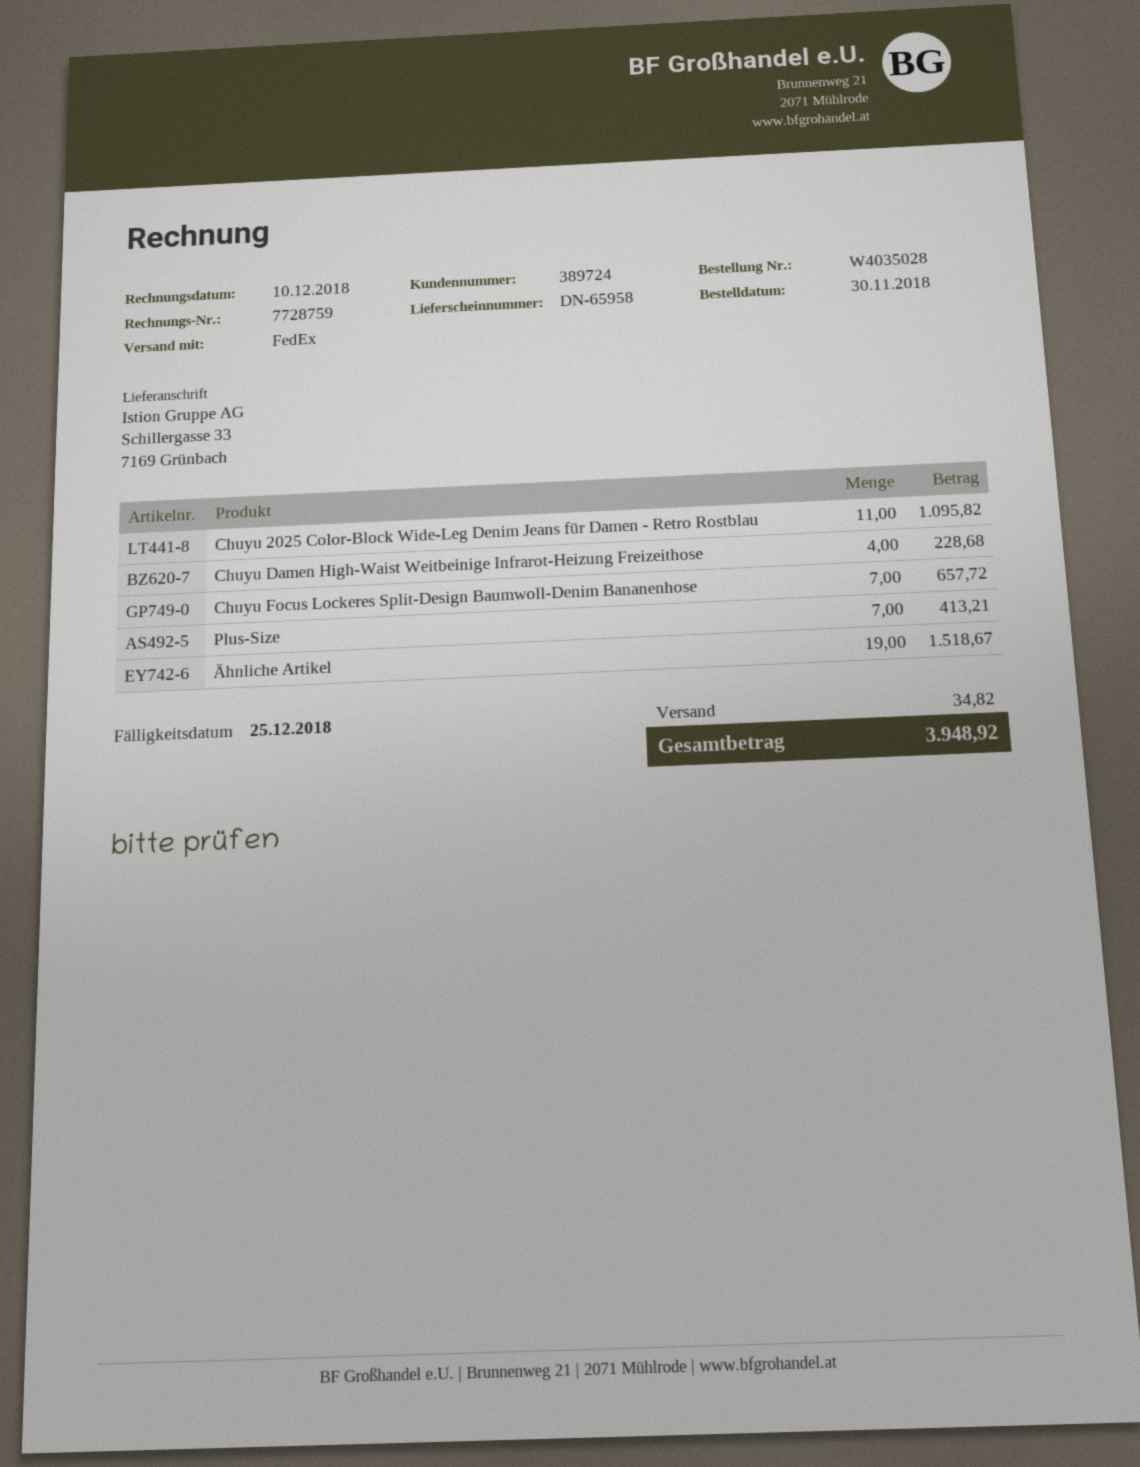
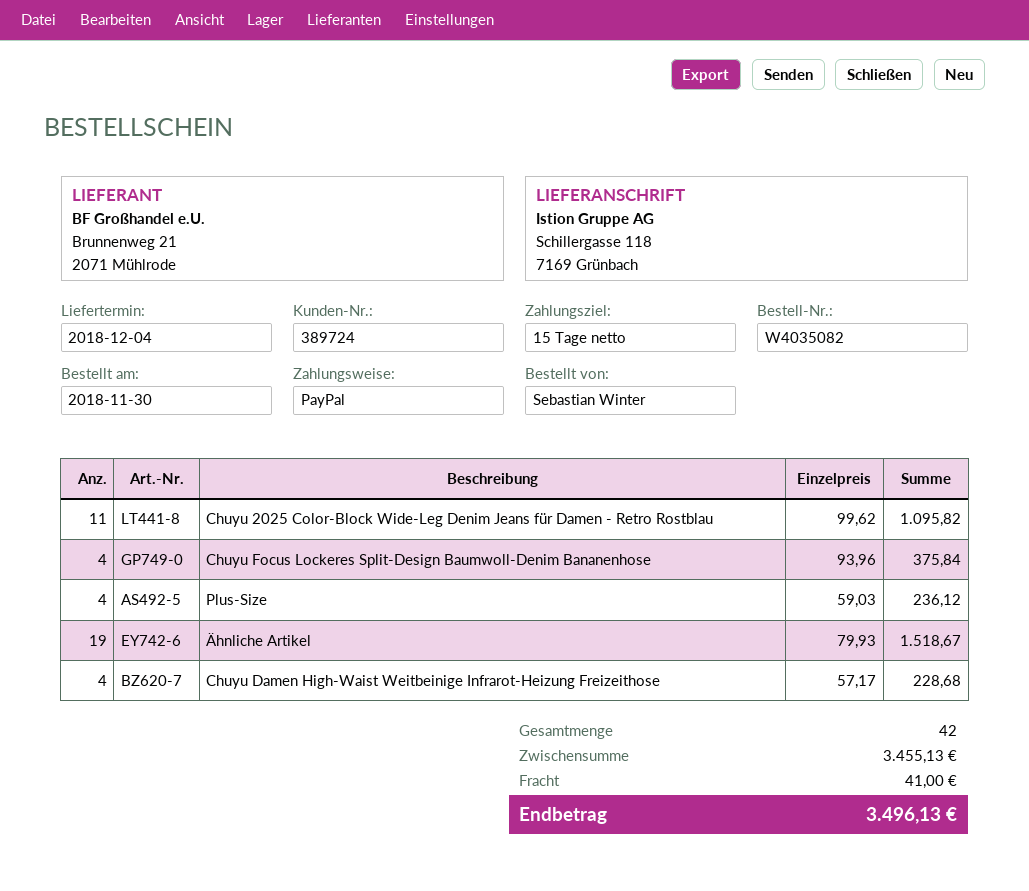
order number: W4035028 -> W4035082
ship to: Schillergasse 33, 7169 Grünbach -> Schillergasse 118, 7169 Grünbach
Chuyu Focus Lockeres Split-Design Baumwoll-Denim Bananenhose: 7 for 657.72 -> 4 for 375.84
Plus-Size: 7 for 413.21 -> 4 for 236.12
shipping: 34.82 -> 41.00
total: 3948.92 -> 3496.13

